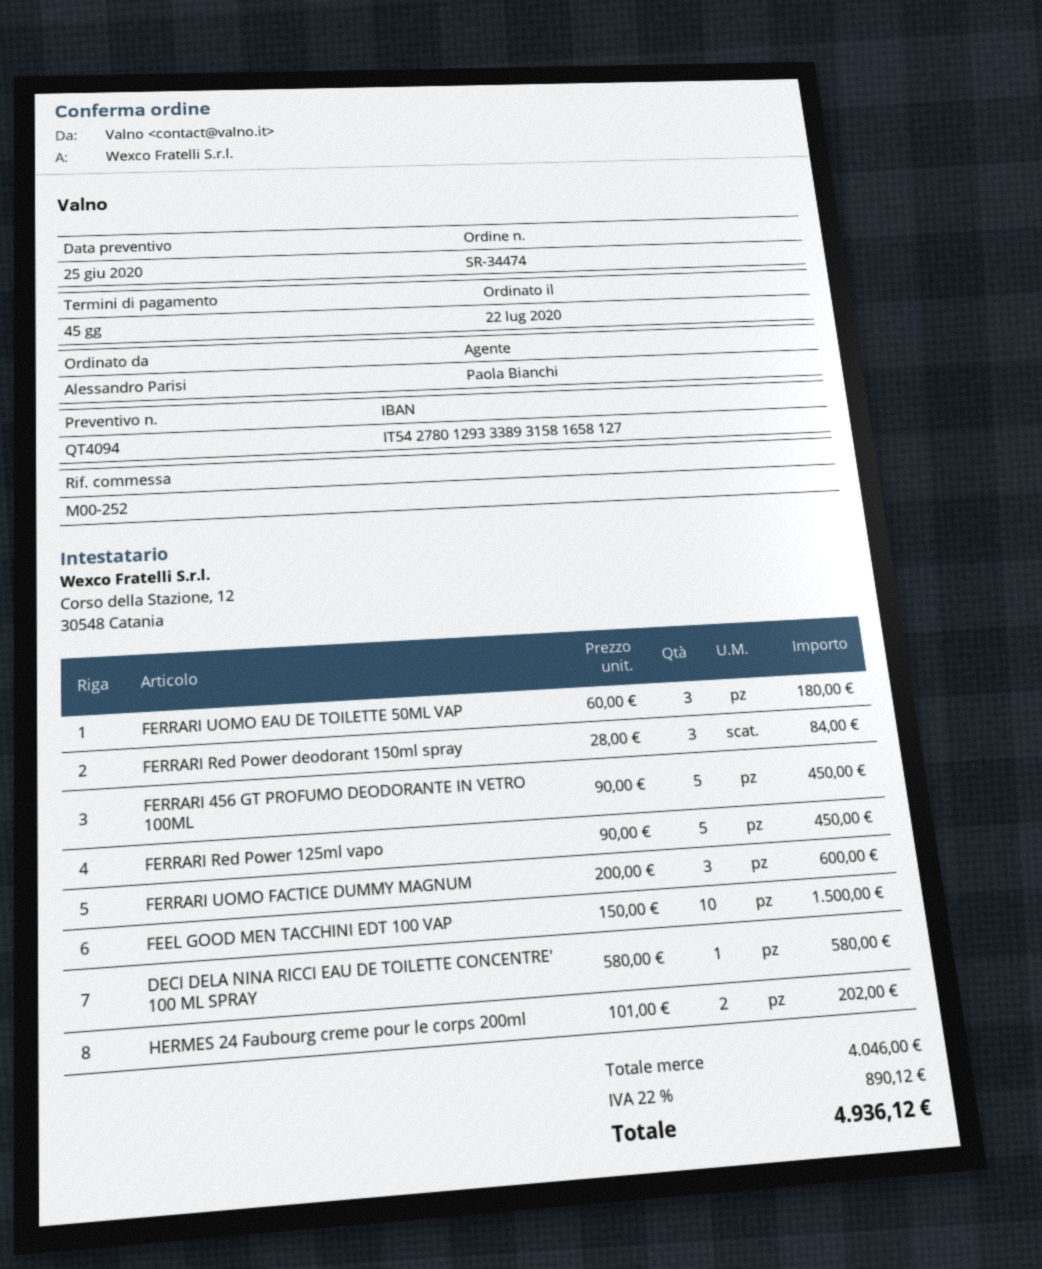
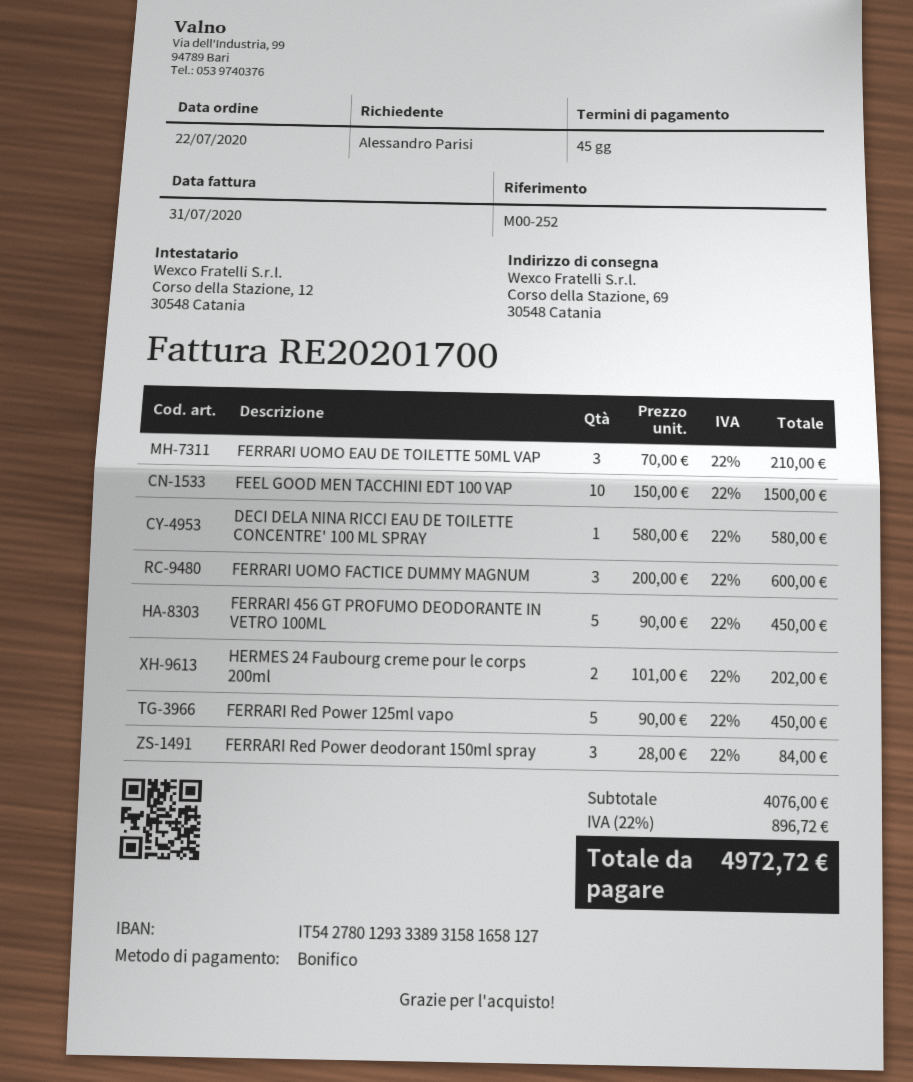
FERRARI UOMO EAU DE TOILETTE 50ML VAP: 3 x 60.00 = 180.00 -> 3 x 70.00 = 210.00
subtotal: 4046.00 -> 4076.00
tax: 22% = 890.12 -> 22% = 896.72
total: 4936.12 -> 4972.72

